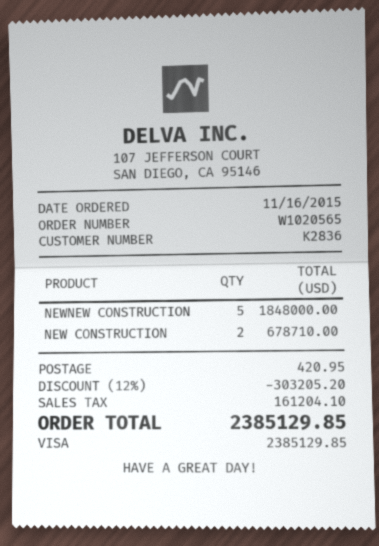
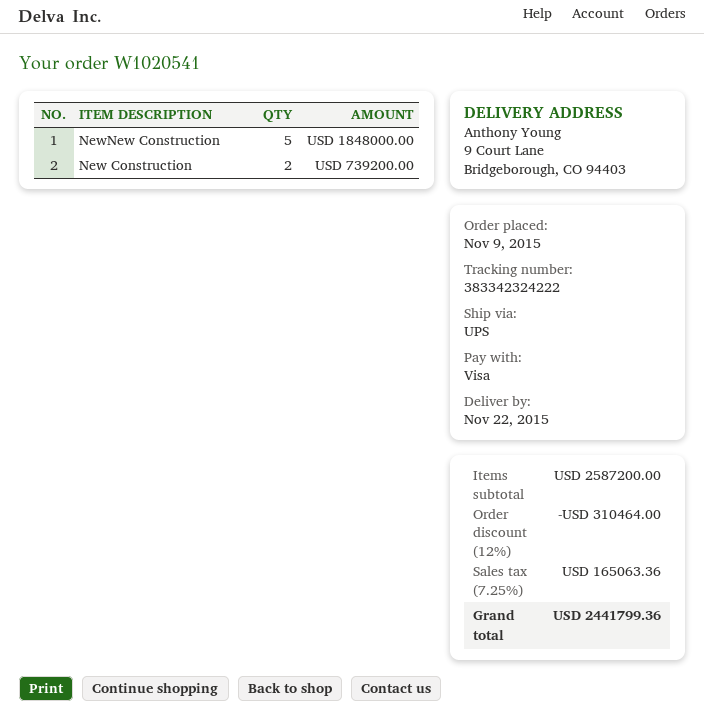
order number: W1020565 -> W1020541
order date: 2015-11-16 -> 2015-11-09
NEW CONSTRUCTION: 2 for 678710.00 -> 2 for 739200.00
discount: 12% = 303205.20 -> 12% = 310464.00
shipping: 420.95 -> none
tax: 161204.10 -> 165063.36
total: 2385129.85 -> 2441799.36

